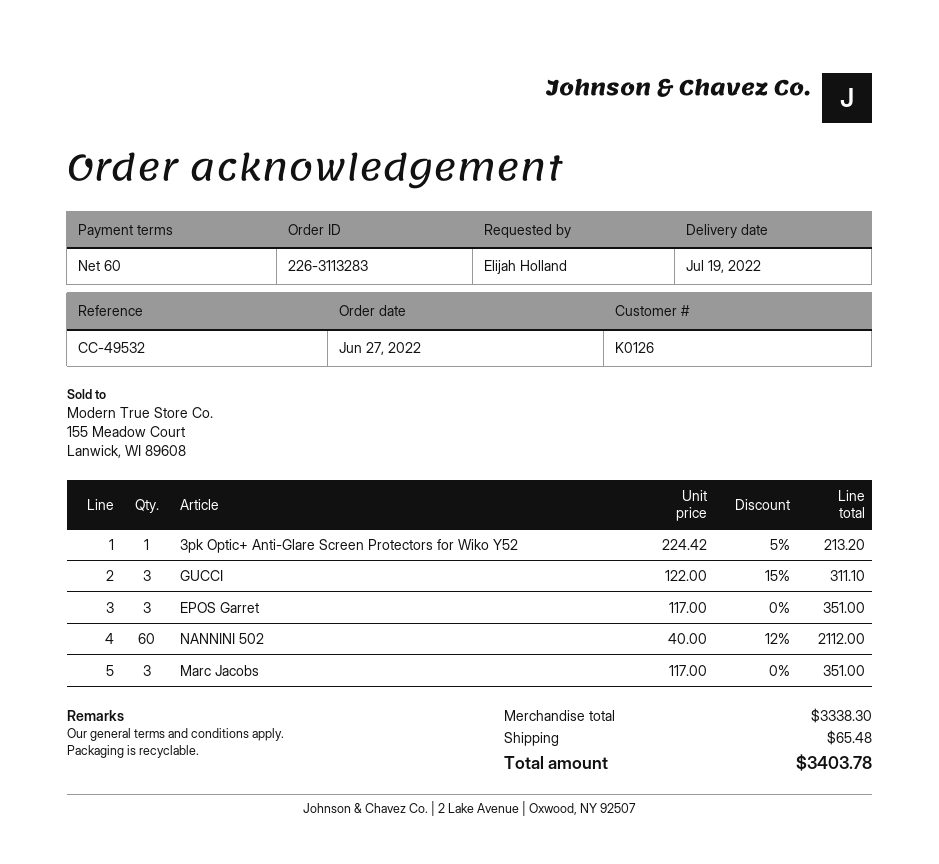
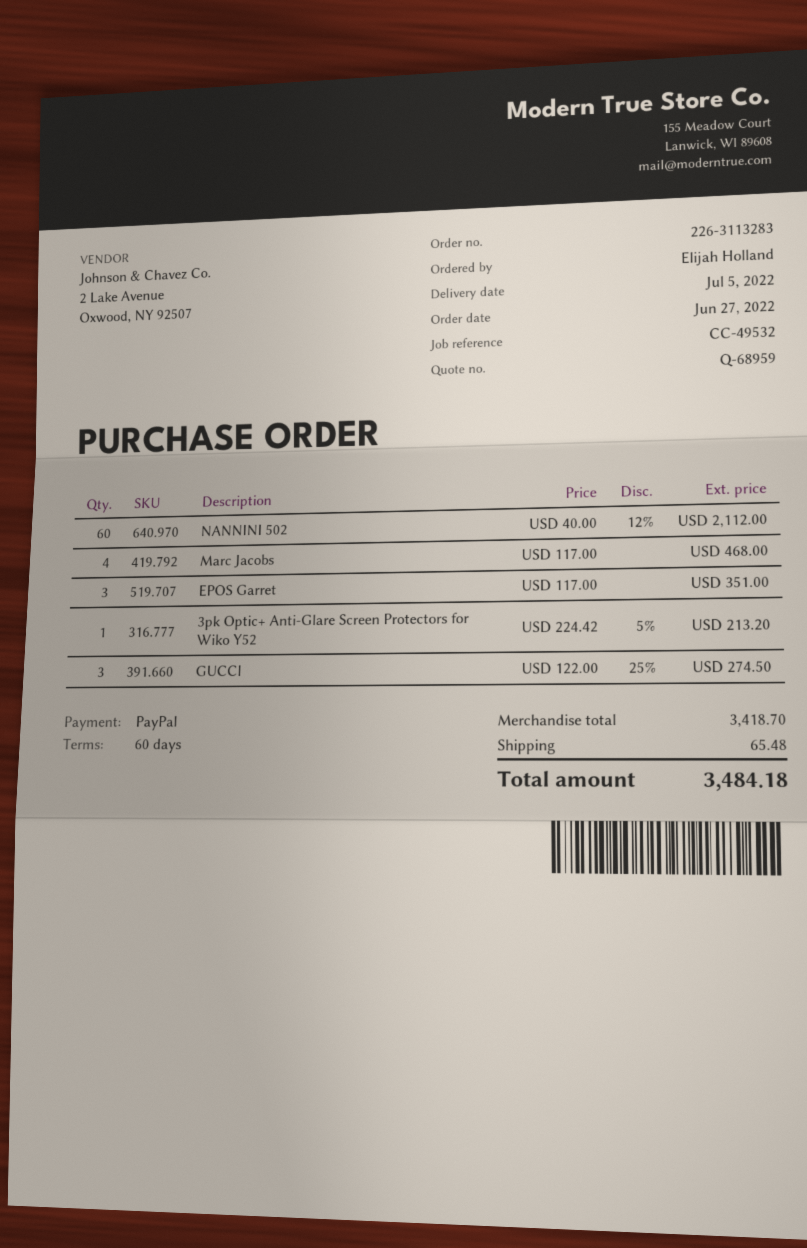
delivery date: 2022-07-19 -> 2022-07-05
GUCCI: 3 x 122.00 - 15% = 311.10 -> 3 x 122.00 - 25% = 274.50
Marc Jacobs: 3 x 117.00 = 351.00 -> 4 x 117.00 = 468.00
subtotal: 3338.30 -> 3418.70
total: 3403.78 -> 3484.18

